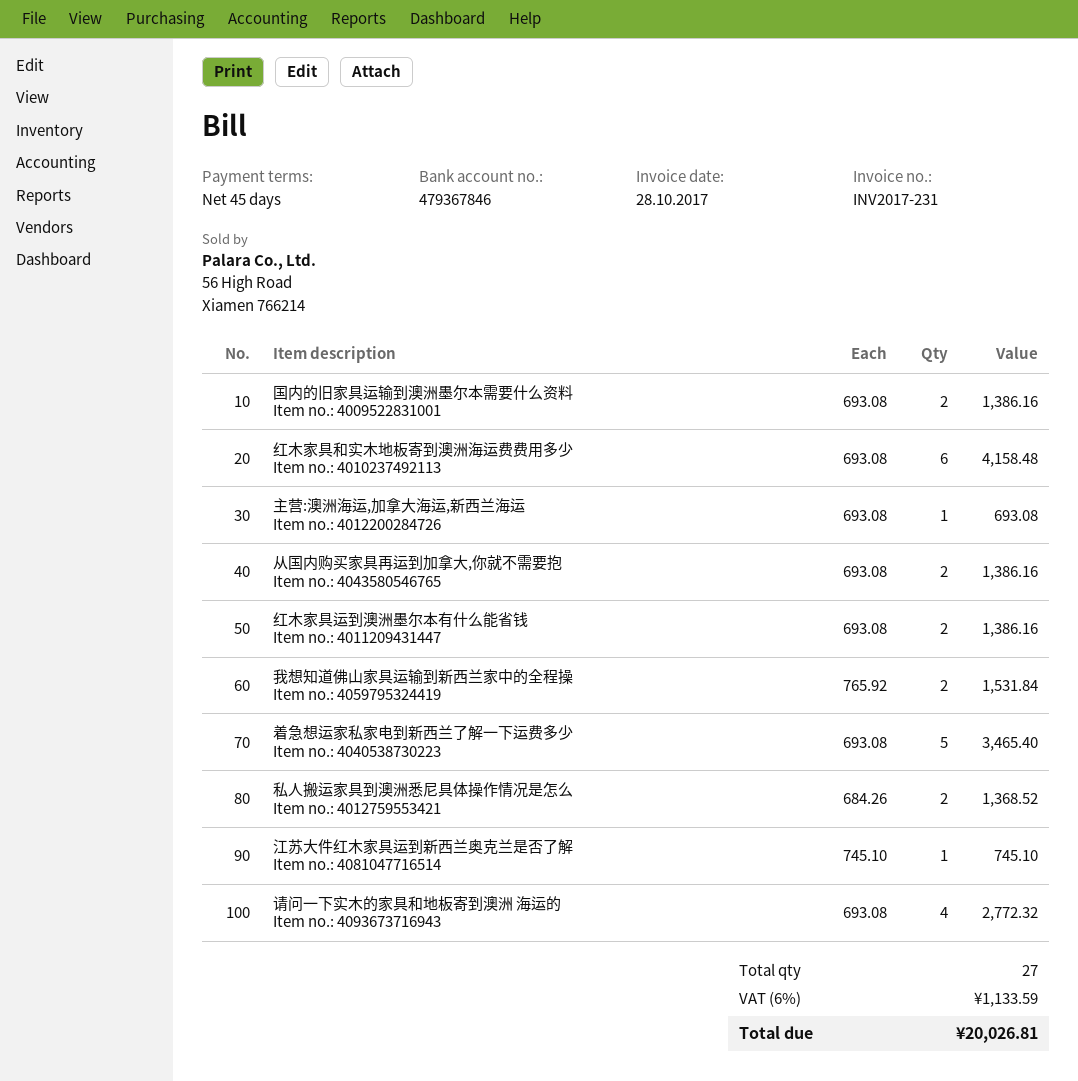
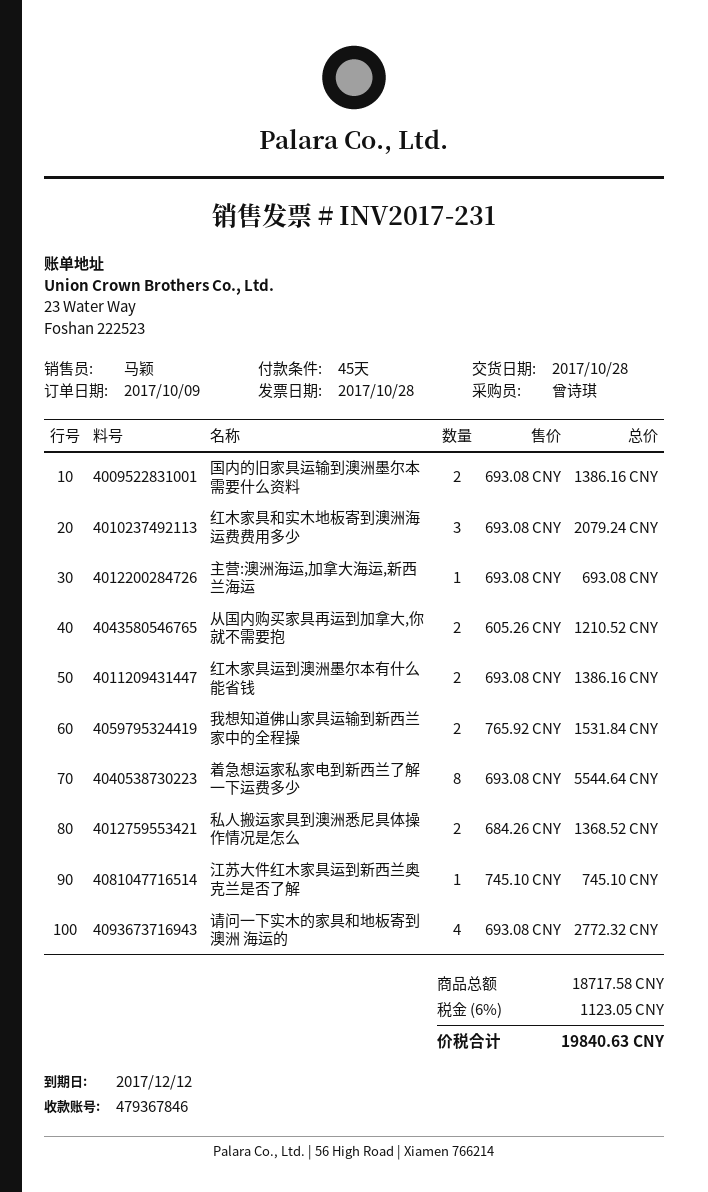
红木家具和实木地板寄到澳洲海运费费用多少: 6 x 693.08 = 4158.48 -> 3 x 693.08 = 2079.24
从国内购买家具再运到加拿大,你就不需要抱: 2 x 693.08 = 1386.16 -> 2 x 605.26 = 1210.52
着急想运家私家电到新西兰了解一下运费多少: 5 x 693.08 = 3465.40 -> 8 x 693.08 = 5544.64
tax: 6% = 1133.59 -> 6% = 1123.05
total: 20026.81 -> 19840.63

